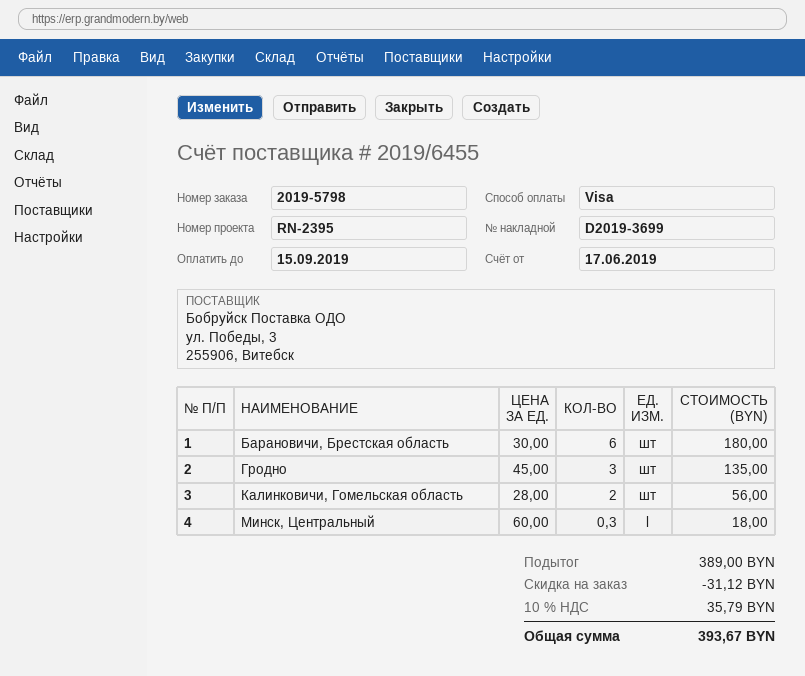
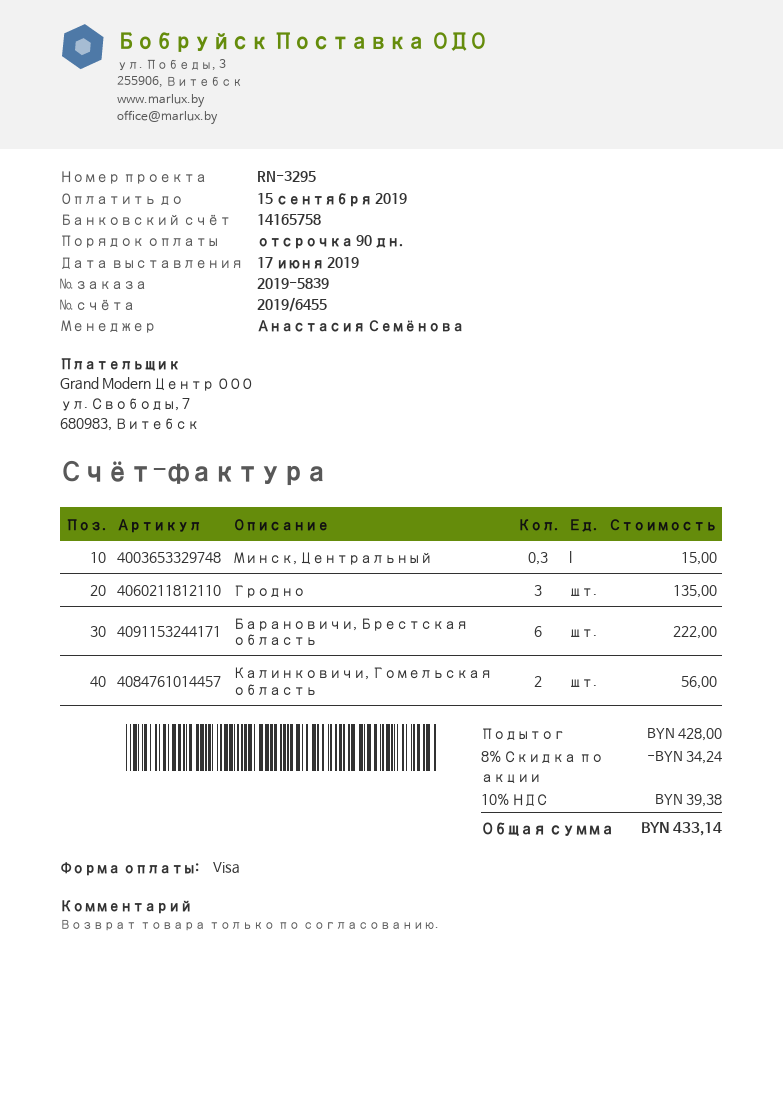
order number: 2019-5798 -> 2019-5839
reference: RN-2395 -> RN-3295
Барановичи, Брестская область: 6 for 180.00 -> 6 for 222.00
Минск, Центральный: 0.3 for 18.00 -> 0.3 for 15.00
subtotal: 389.00 -> 428.00
discount: 31.12 -> 34.24
tax: 10% = 35.79 -> 10% = 39.38
total: 393.67 -> 433.14

